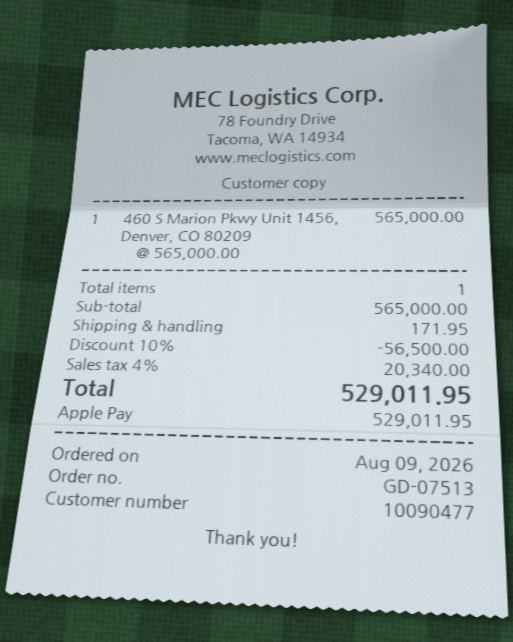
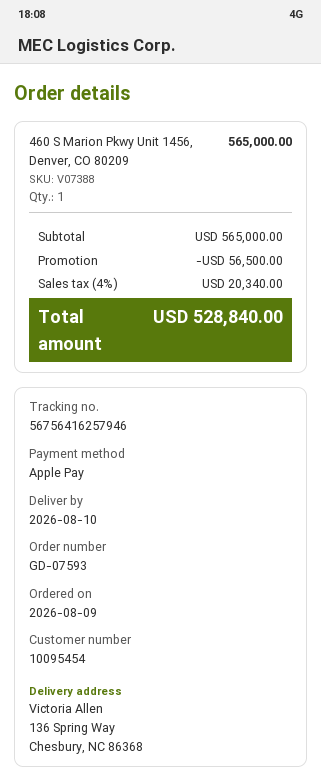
order number: GD-07513 -> GD-07593
customer number: 10090477 -> 10095454
shipping: 171.95 -> none
total: 529011.95 -> 528840.00

